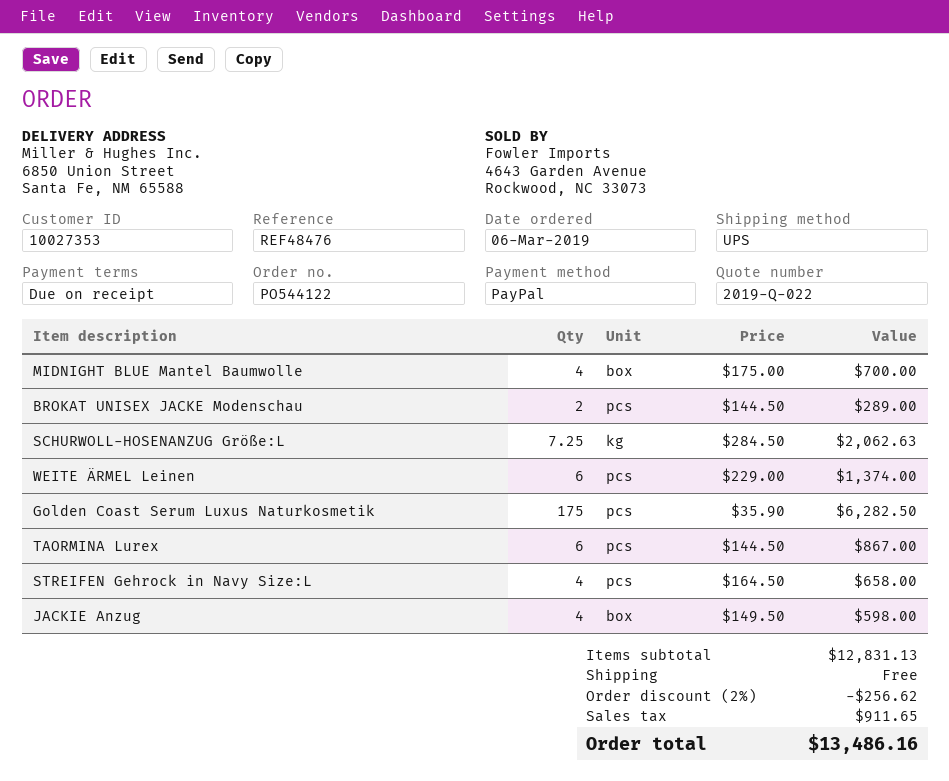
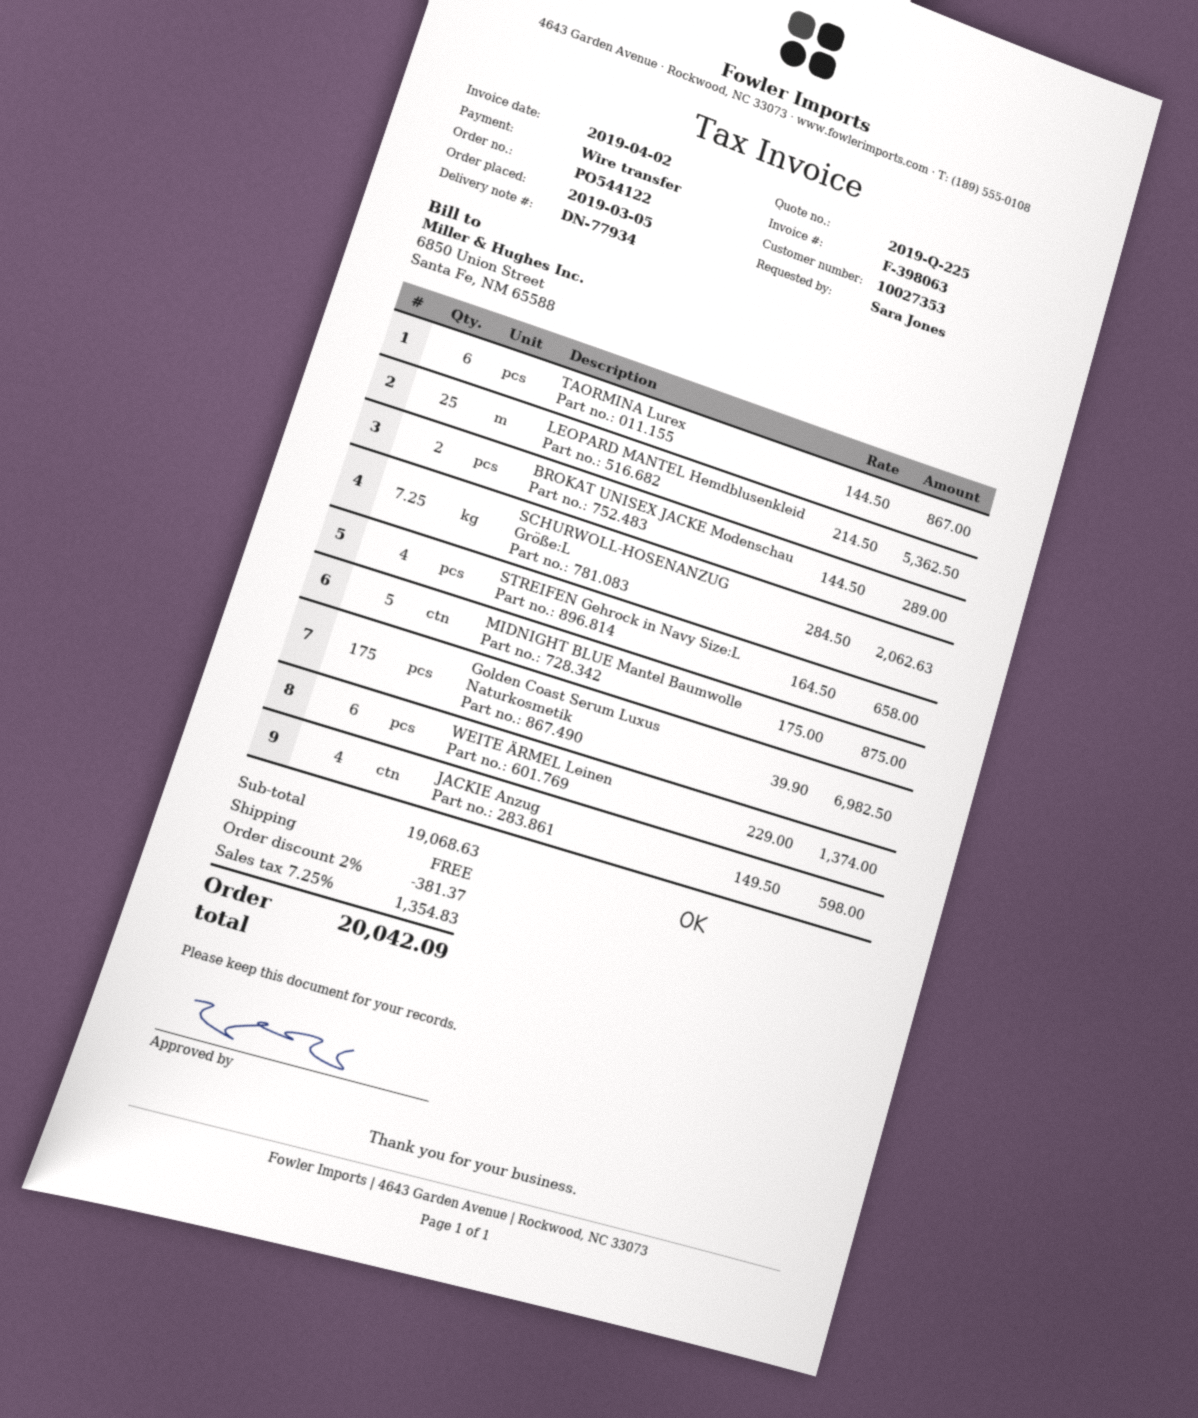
quote number: 2019-Q-022 -> 2019-Q-225
order date: 2019-03-06 -> 2019-03-05
payment method: PayPal -> bank transfer
MIDNIGHT BLUE Mantel Baumwolle: 4 x 175.00 = 700.00 -> 5 x 175.00 = 875.00
Golden Coast Serum Luxus Naturkosmetik: 175 x 35.90 = 6282.50 -> 175 x 39.90 = 6982.50
LEOPARD MANTEL Hemdblusenkleid: none -> 25 x 214.50 = 5362.50
subtotal: 12831.13 -> 19068.63
discount: 2% = 256.62 -> 2% = 381.37
tax: 911.65 -> 1354.83
total: 13486.16 -> 20042.09

